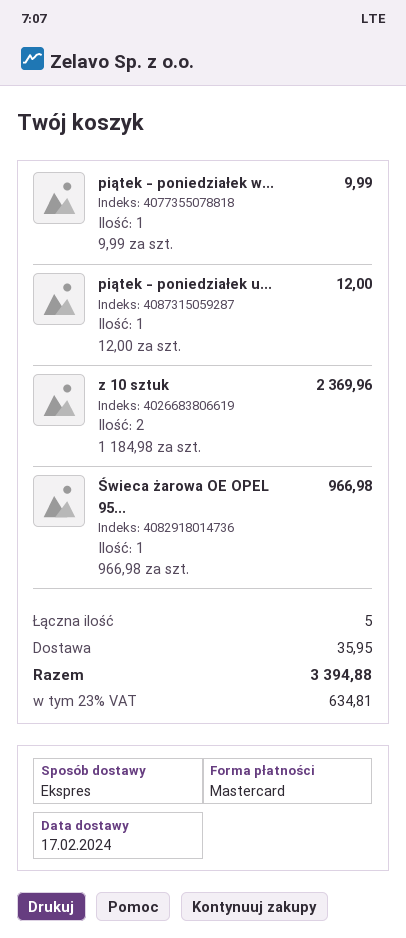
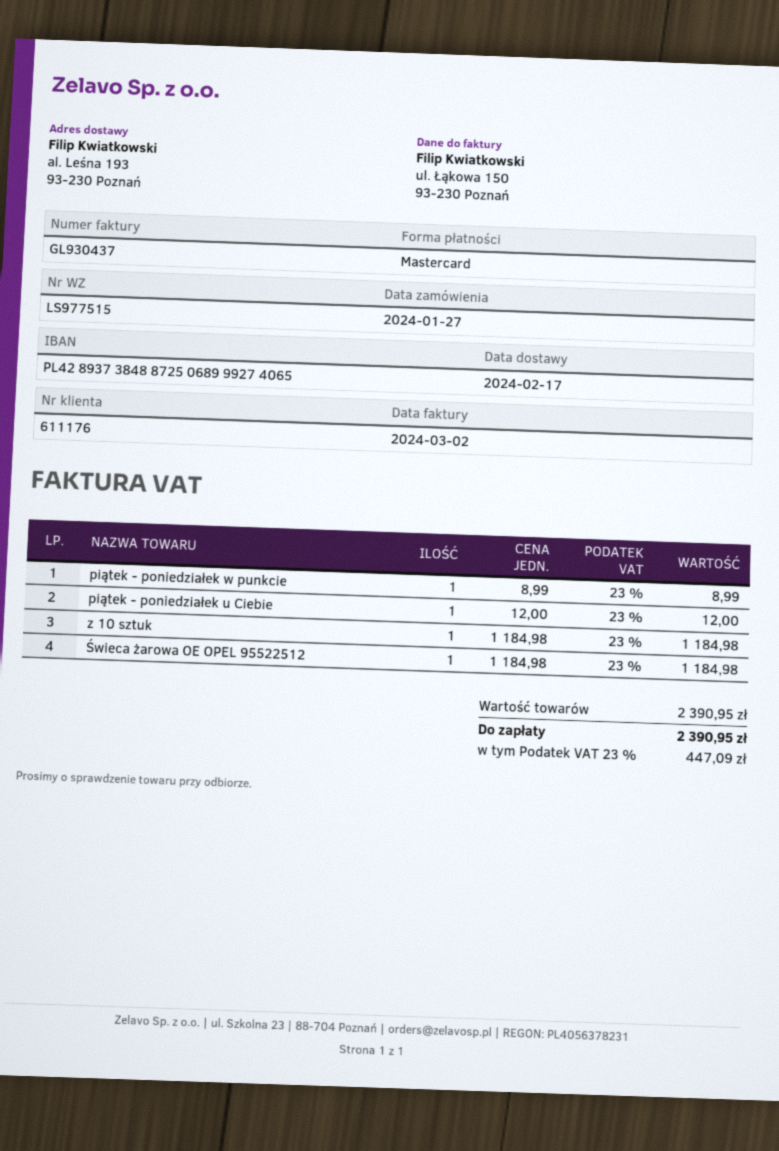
piątek - poniedziałek w...: 1 x 9.99 = 9.99 -> 1 x 8.99 = 8.99
z 10 sztuk: 2 x 1184.98 = 2369.96 -> 1 x 1184.98 = 1184.98
Świeca żarowa OE OPEL 95...: 1 x 966.98 = 966.98 -> 1 x 1184.98 = 1184.98
shipping: 35.95 -> none
tax: 23% = 634.81 -> 23% = 447.09
total: 3394.88 -> 2390.95

